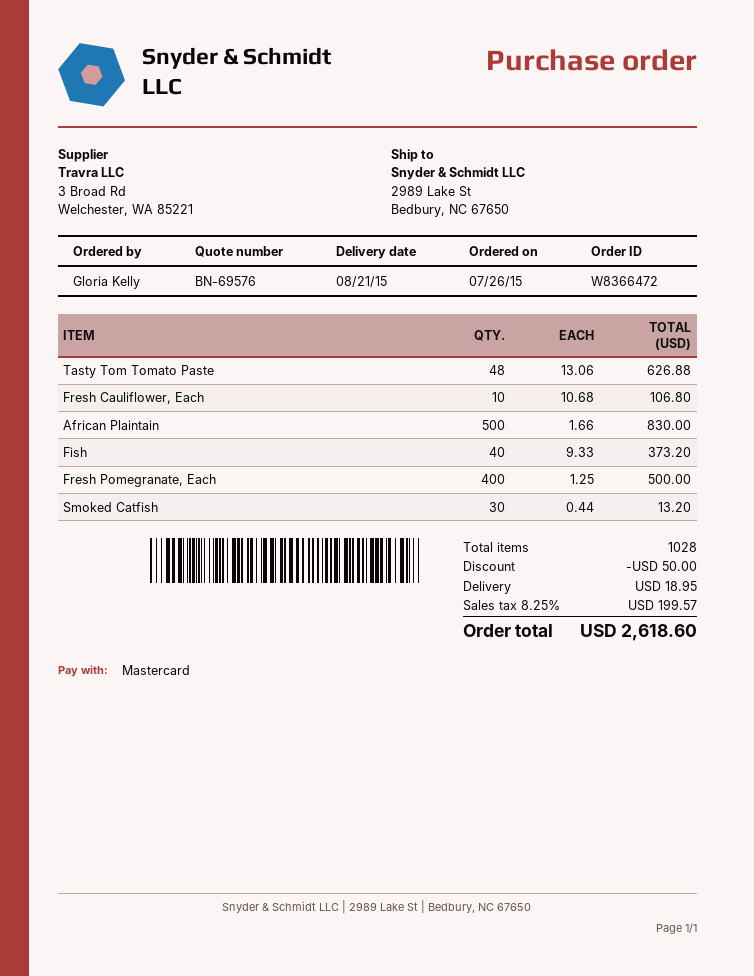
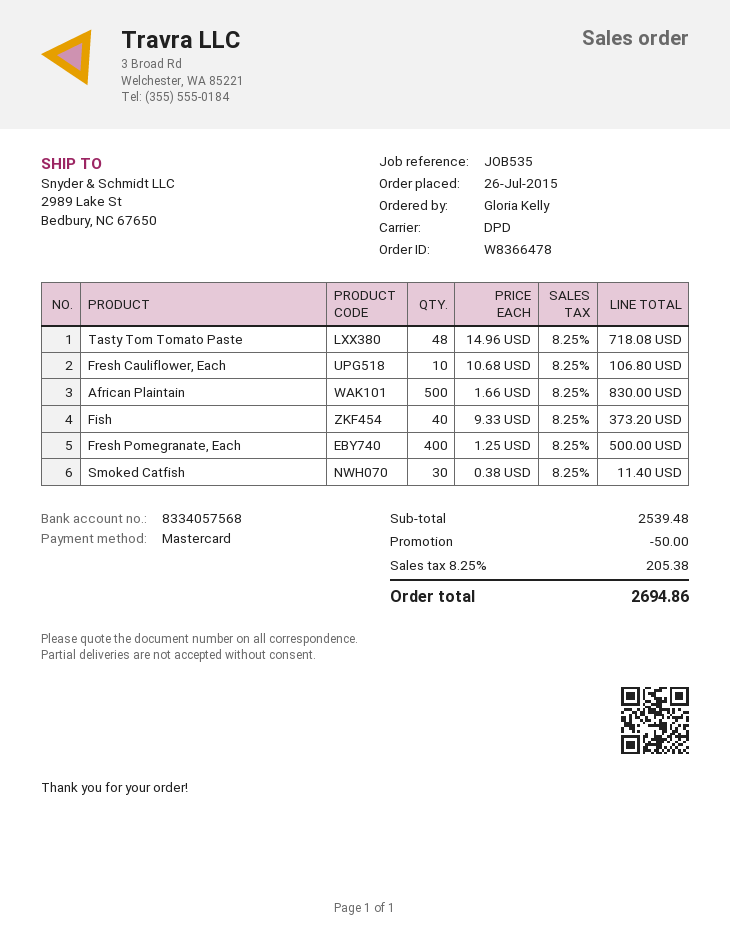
order number: W8366472 -> W8366478
Tasty Tom Tomato Paste: 48 x 13.06 = 626.88 -> 48 x 14.96 = 718.08
Smoked Catfish: 30 x 0.44 = 13.20 -> 30 x 0.38 = 11.40
shipping: 18.95 -> none
tax: 8.25% = 199.57 -> 8.25% = 205.38
total: 2618.60 -> 2694.86

